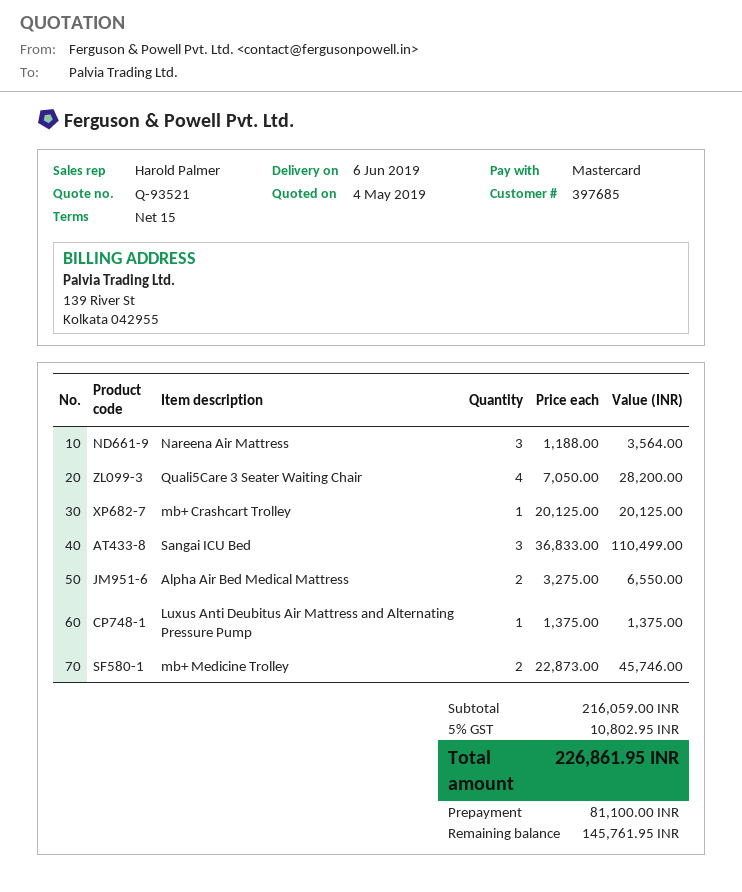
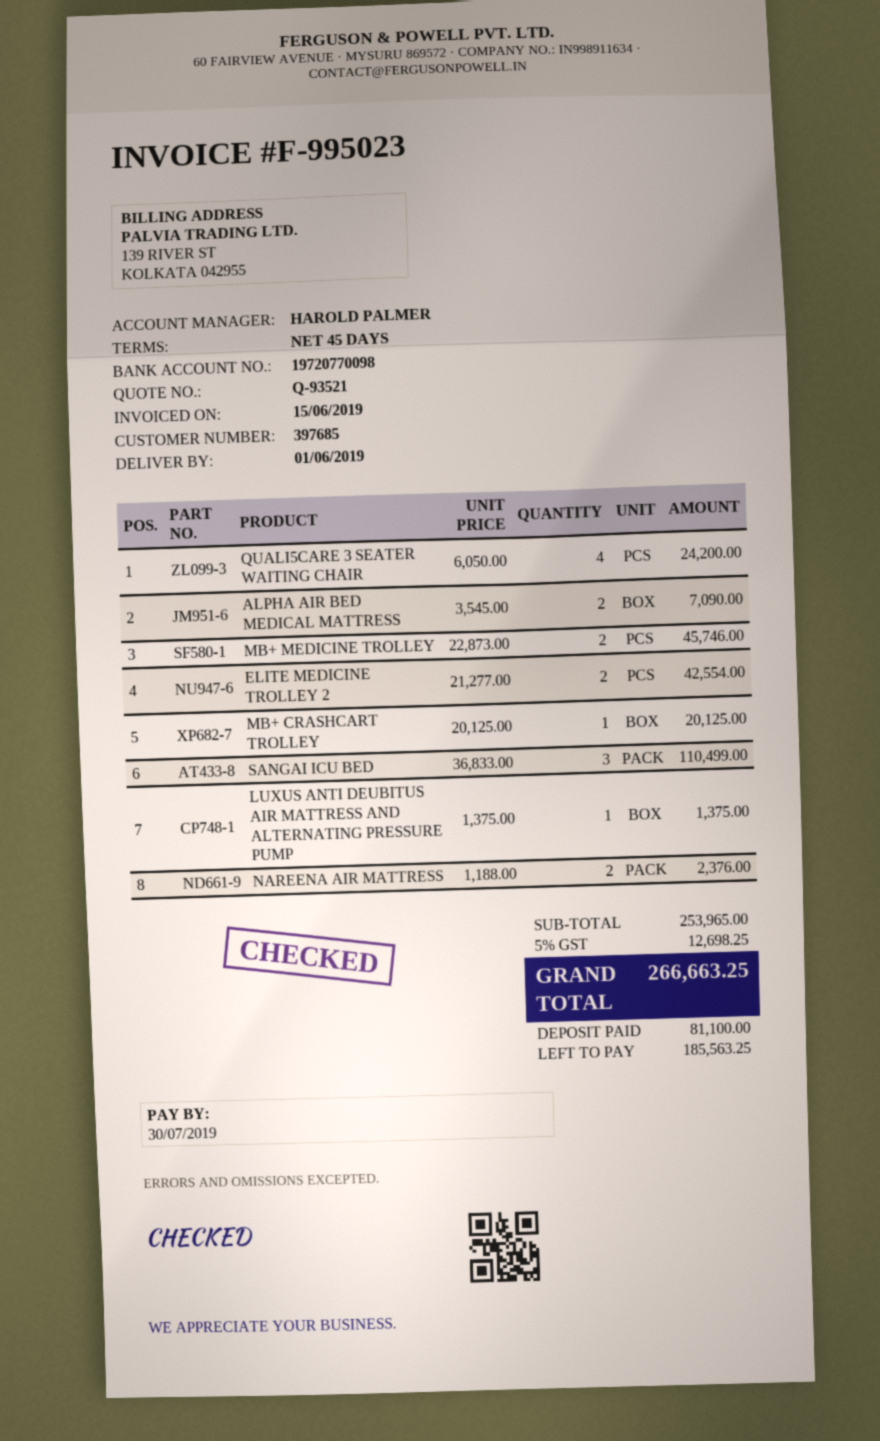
delivery date: 2019-06-06 -> 2019-06-01
payment terms: 15 days -> 45 days
Nareena Air Mattress: 3 x 1188.00 = 3564.00 -> 2 x 1188.00 = 2376.00
Quali5Care 3 Seater Waiting Chair: 4 x 7050.00 = 28200.00 -> 4 x 6050.00 = 24200.00
Alpha Air Bed Medical Mattress: 2 x 3275.00 = 6550.00 -> 2 x 3545.00 = 7090.00
ELITE MEDICINE TROLLEY 2: none -> 2 x 21277.00 = 42554.00
subtotal: 216059.00 -> 253965.00
tax: 5% = 10802.95 -> 5% = 12698.25
total: 226861.95 -> 266663.25
balance: 145761.95 -> 185563.25

